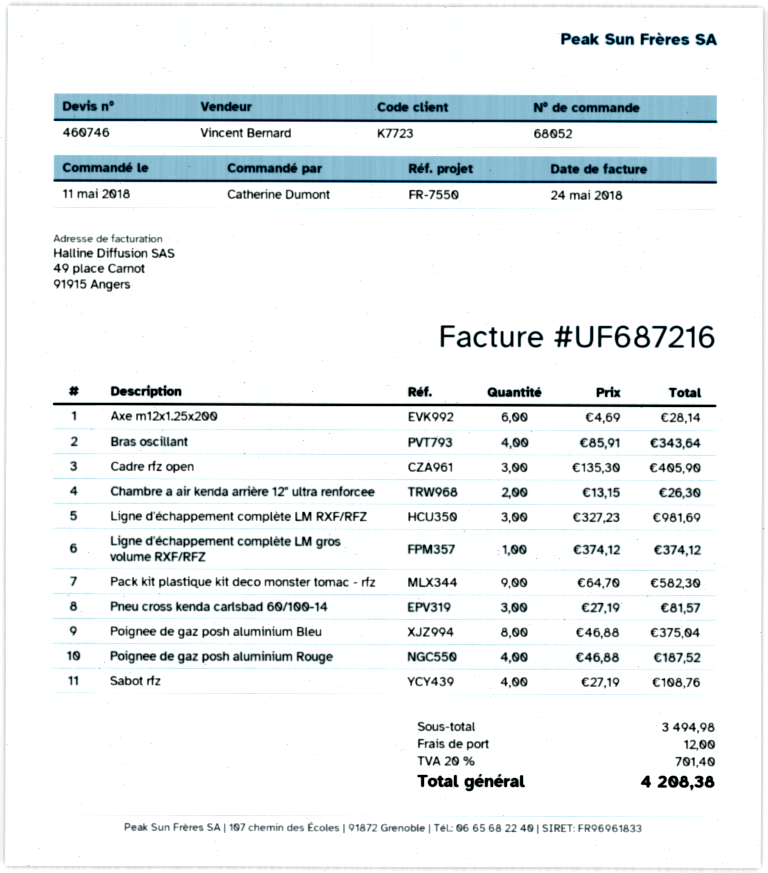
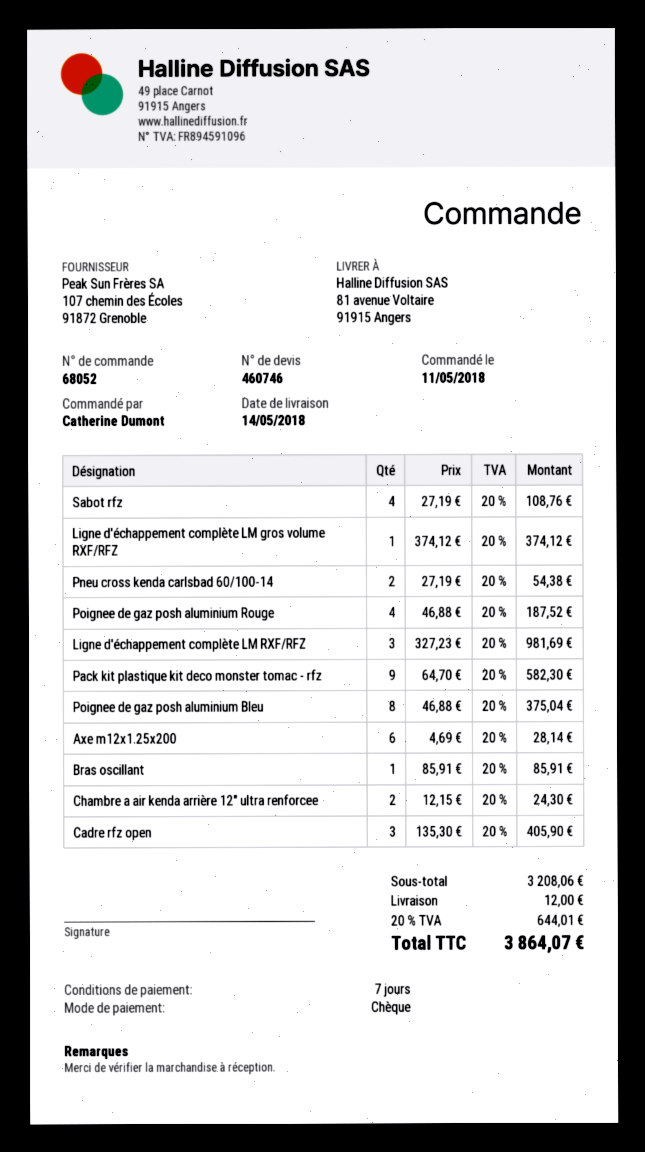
Bras oscillant: 4 x 85.91 = 343.64 -> 1 x 85.91 = 85.91
Chambre a air kenda arrière 12" ultra renforcee: 2 x 13.15 = 26.30 -> 2 x 12.15 = 24.30
Pneu cross kenda carlsbad 60/100-14: 3 x 27.19 = 81.57 -> 2 x 27.19 = 54.38
subtotal: 3494.98 -> 3208.06
tax: 20% = 701.40 -> 20% = 644.01
total: 4208.38 -> 3864.07

